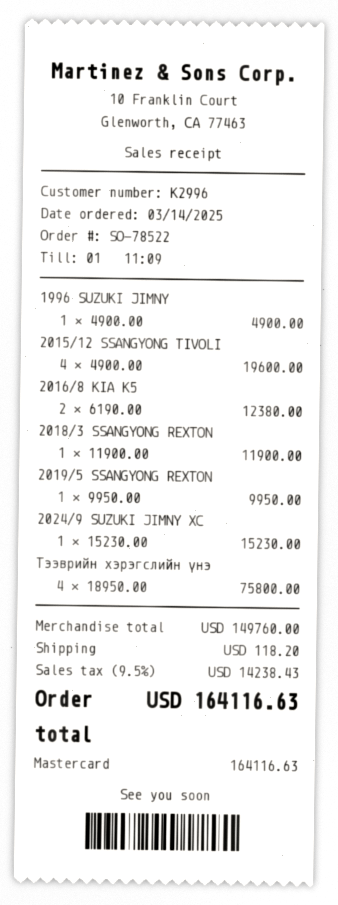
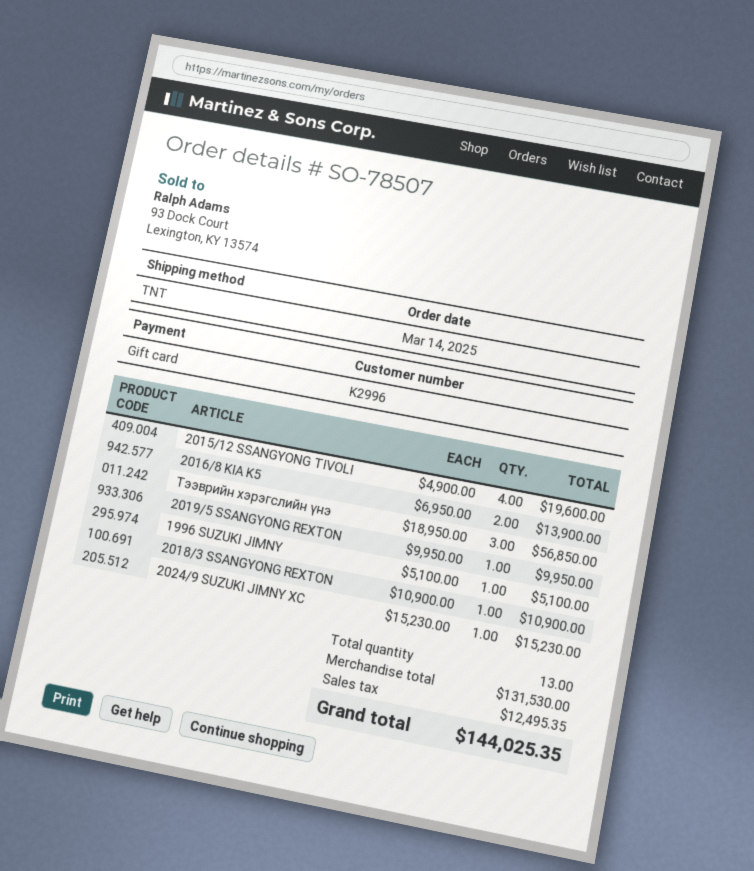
order number: SO-78522 -> SO-78507
payment method: Mastercard -> gift card
1996 SUZUKI JIMNY: 1 x 4900.00 = 4900.00 -> 1 x 5100.00 = 5100.00
2016/8 KIA K5: 2 x 6190.00 = 12380.00 -> 2 x 6950.00 = 13900.00
2018/3 SSANGYONG REXTON: 1 x 11900.00 = 11900.00 -> 1 x 10900.00 = 10900.00
Тээврийн хэрэгслийн үнэ: 4 x 18950.00 = 75800.00 -> 3 x 18950.00 = 56850.00
subtotal: 149760.00 -> 131530.00
shipping: 118.20 -> none
tax: 14238.43 -> 12495.35
total: 164116.63 -> 144025.35

